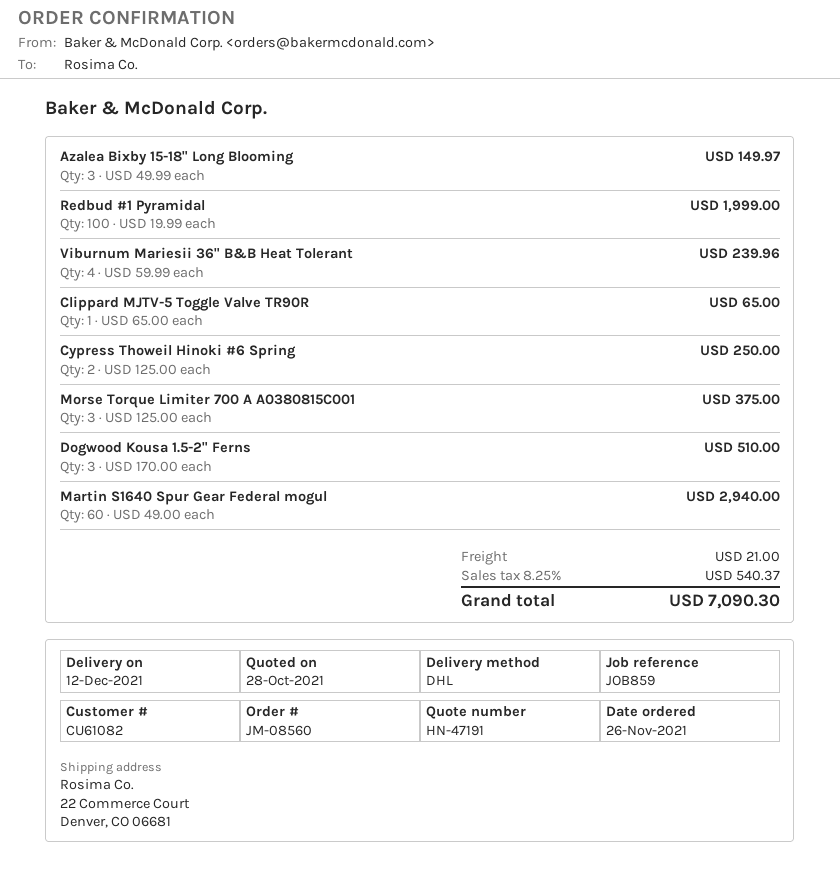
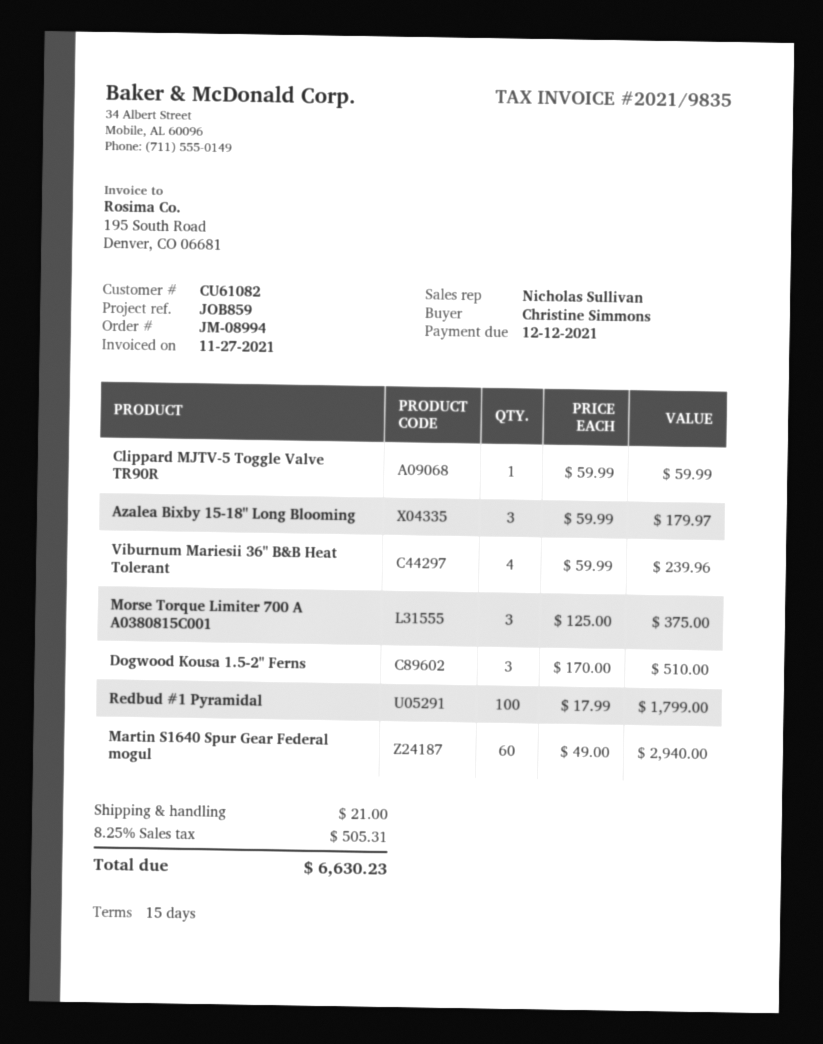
order number: JM-08560 -> JM-08994
Azalea Bixby 15-18" Long Blooming: 3 x 49.99 = 149.97 -> 3 x 59.99 = 179.97
Redbud #1 Pyramidal: 100 x 19.99 = 1999.00 -> 100 x 17.99 = 1799.00
Clippard MJTV-5 Toggle Valve TR90R: 1 x 65.00 = 65.00 -> 1 x 59.99 = 59.99
Cypress Thoweil Hinoki #6 Spring: 2 x 125.00 = 250.00 -> none
tax: 8.25% = 540.37 -> 8.25% = 505.31
total: 7090.30 -> 6630.23

